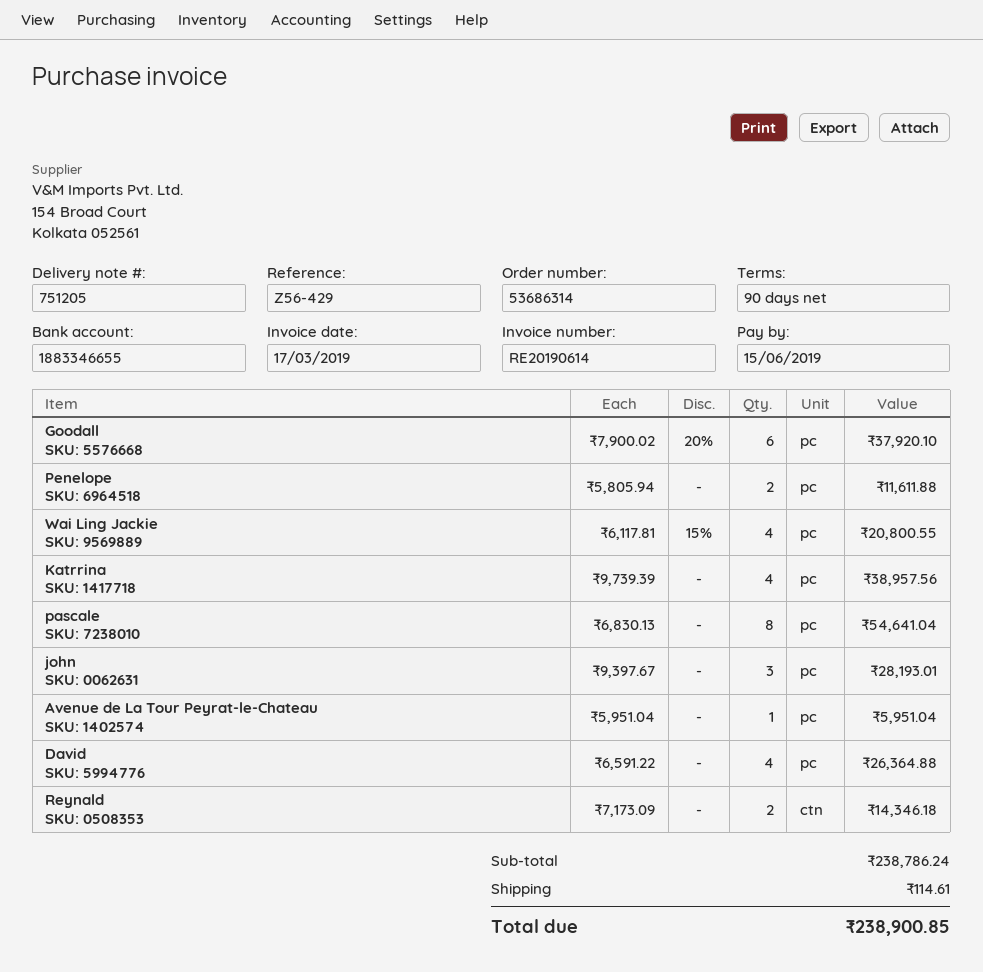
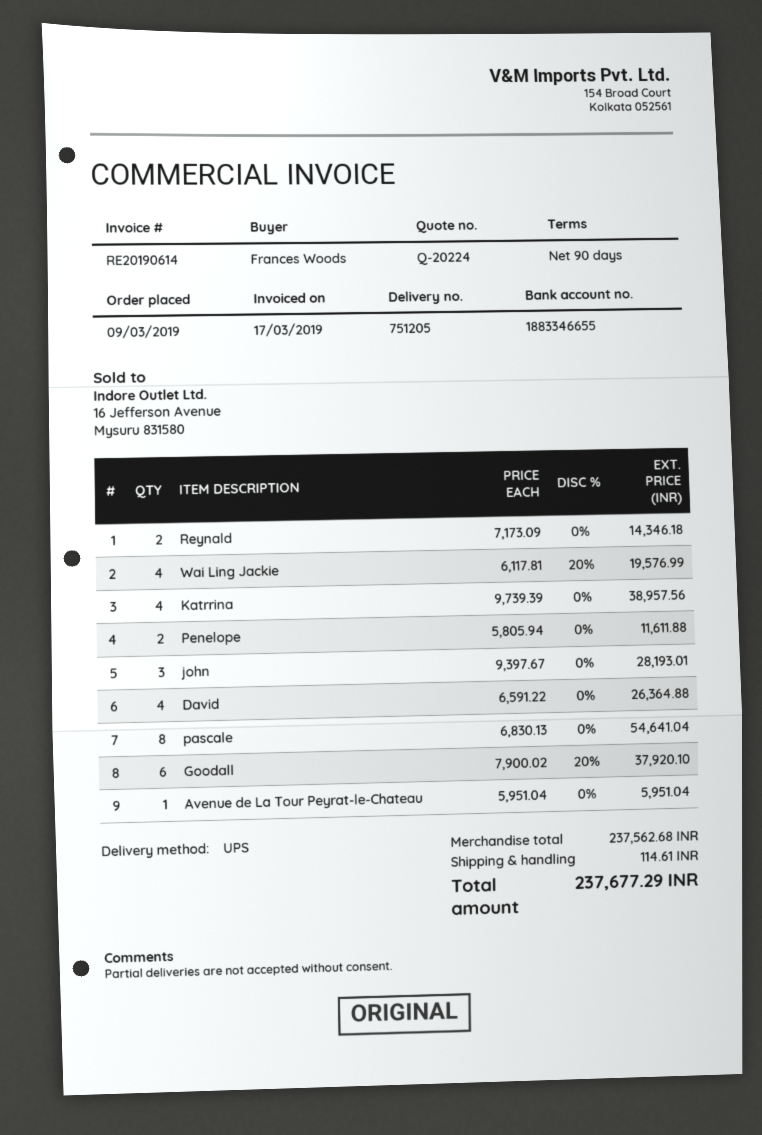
Wai Ling Jackie: 4 x 6117.81 - 15% = 20800.55 -> 4 x 6117.81 - 20% = 19576.99
subtotal: 238786.24 -> 237562.68
total: 238900.85 -> 237677.29

